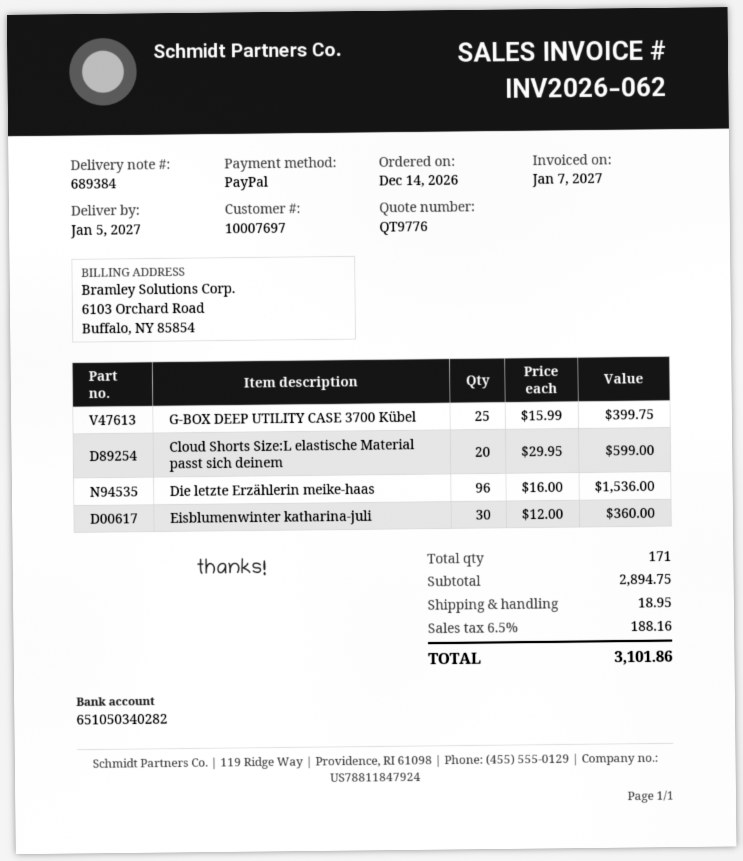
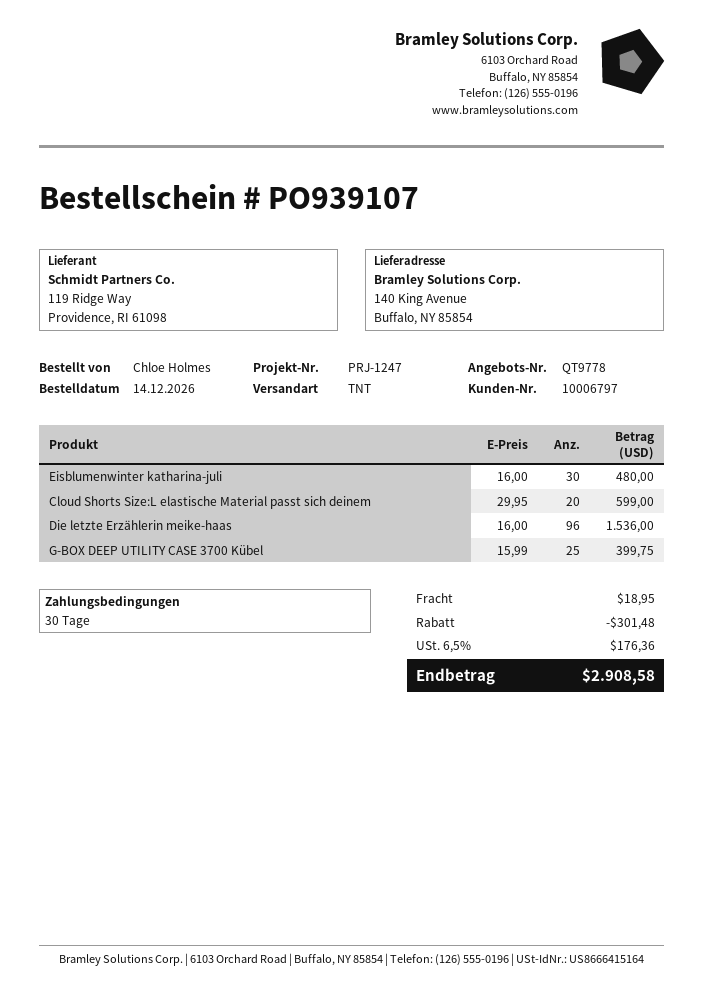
quote number: QT9776 -> QT9778
customer number: 10007697 -> 10006797
Eisblumenwinter katharina-juli: 30 x 12.00 = 360.00 -> 30 x 16.00 = 480.00
discount: none -> 301.48
tax: 6.5% = 188.16 -> 6.5% = 176.36
total: 3101.86 -> 2908.58

